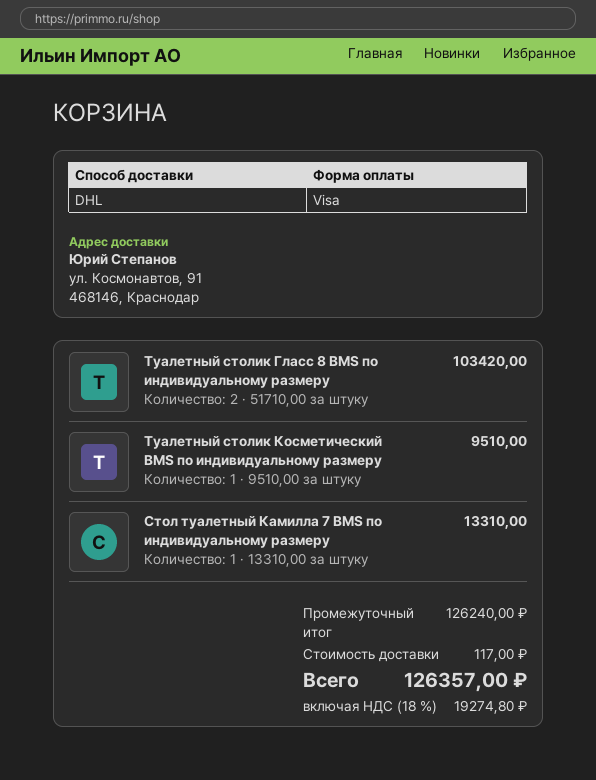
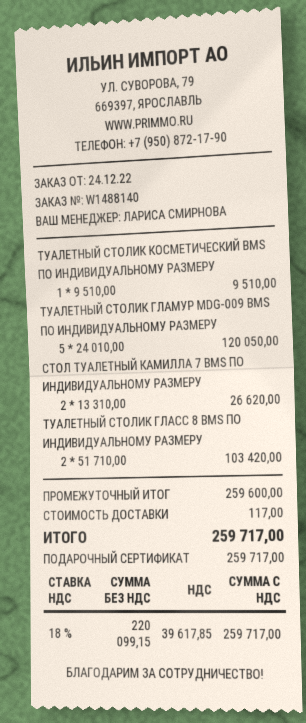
payment method: Visa -> gift card
Стол туалетный Камилла 7 BMS по индивидуальному размеру: 1 x 13310.00 = 13310.00 -> 2 x 13310.00 = 26620.00
ТУАЛЕТНЫЙ СТОЛИК ГЛАМУР MDG-009 BMS ПО ИНДИВИДУАЛЬНОМУ РАЗМЕРУ: none -> 5 x 24010.00 = 120050.00
subtotal: 126240.00 -> 259600.00
tax: 18% = 19274.80 -> 18% = 39617.85
total: 126357.00 -> 259717.00

